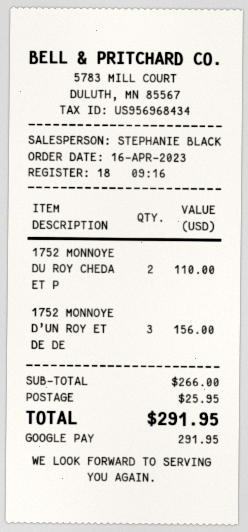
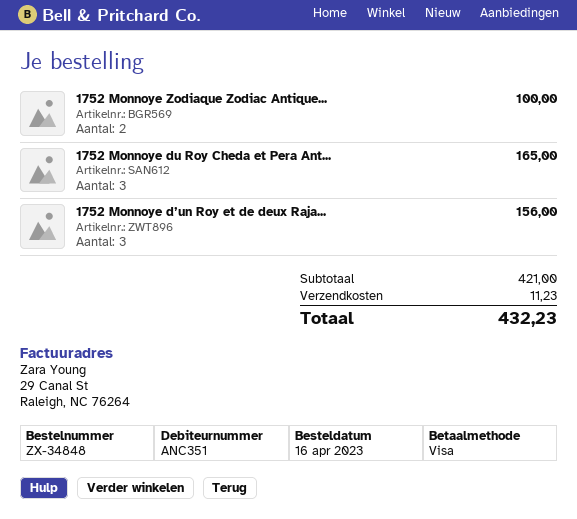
payment method: Google Pay -> Visa
1752 MONNOYE DU ROY CHEDA ET P: 2 for 110.00 -> 3 for 165.00
1752 Monnoye Zodiaque Zodiac Antique...: none -> 2 for 100.00
subtotal: 266.00 -> 421.00
shipping: 25.95 -> 11.23
total: 291.95 -> 432.23

